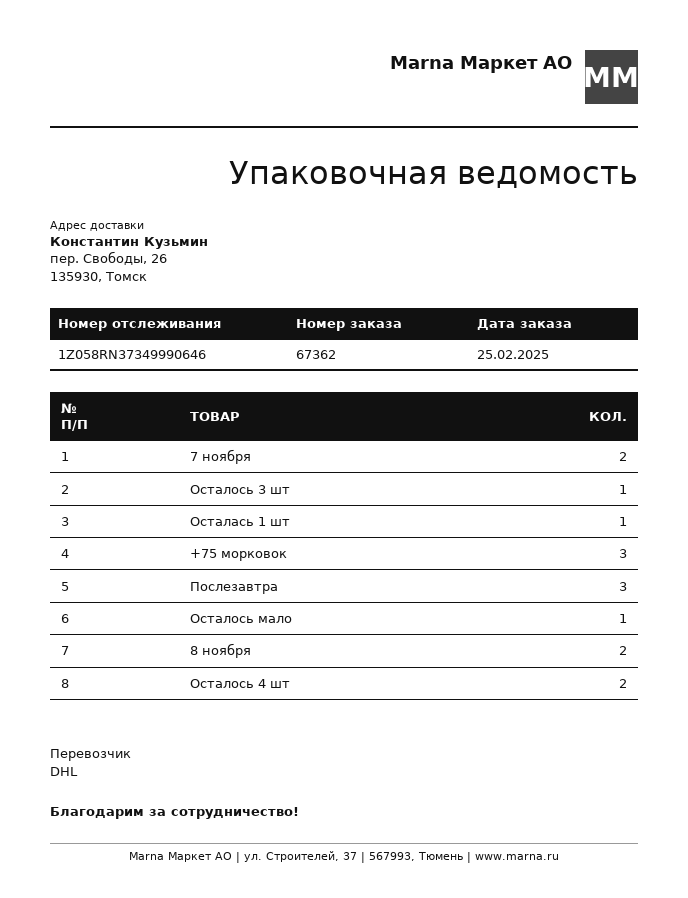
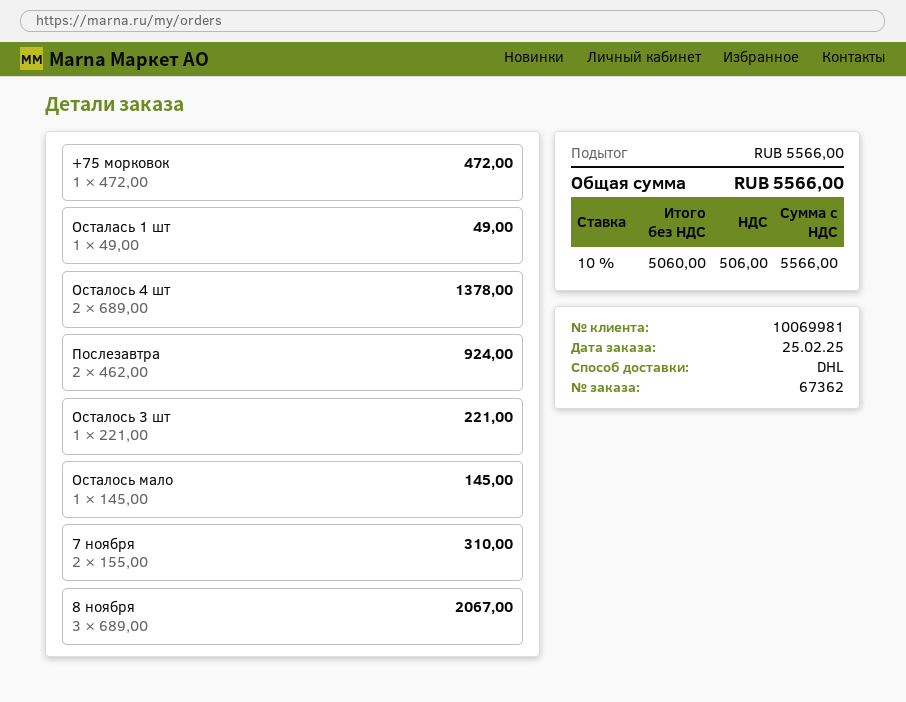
+75 морковок: 3 -> 1
Послезавтра: 3 -> 2
8 ноября: 2 -> 3

